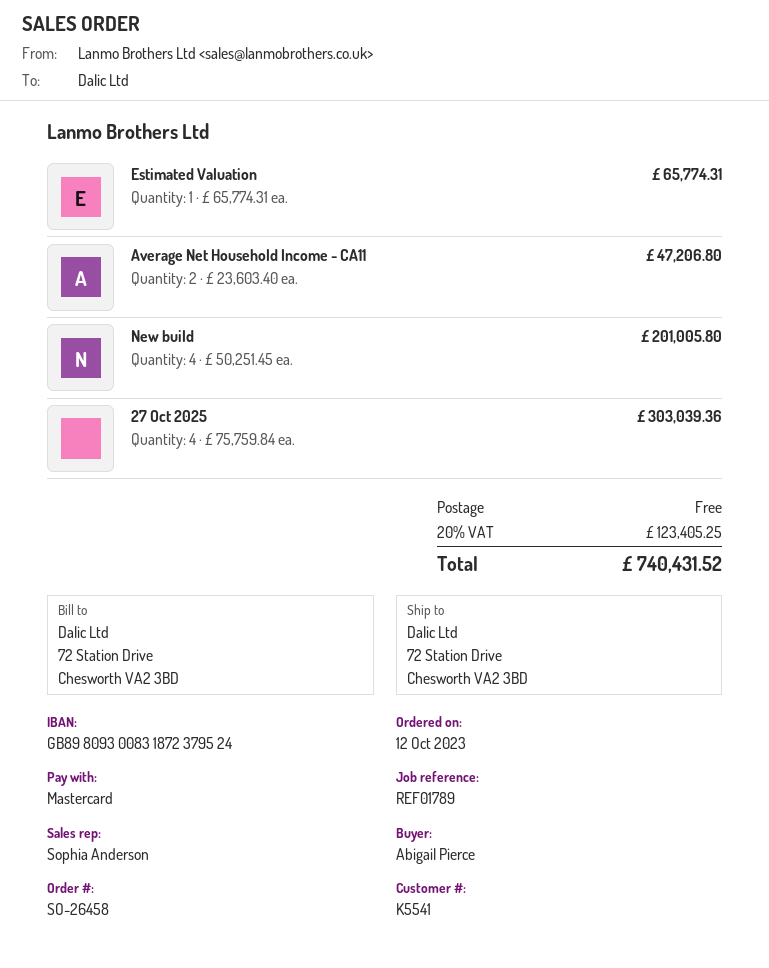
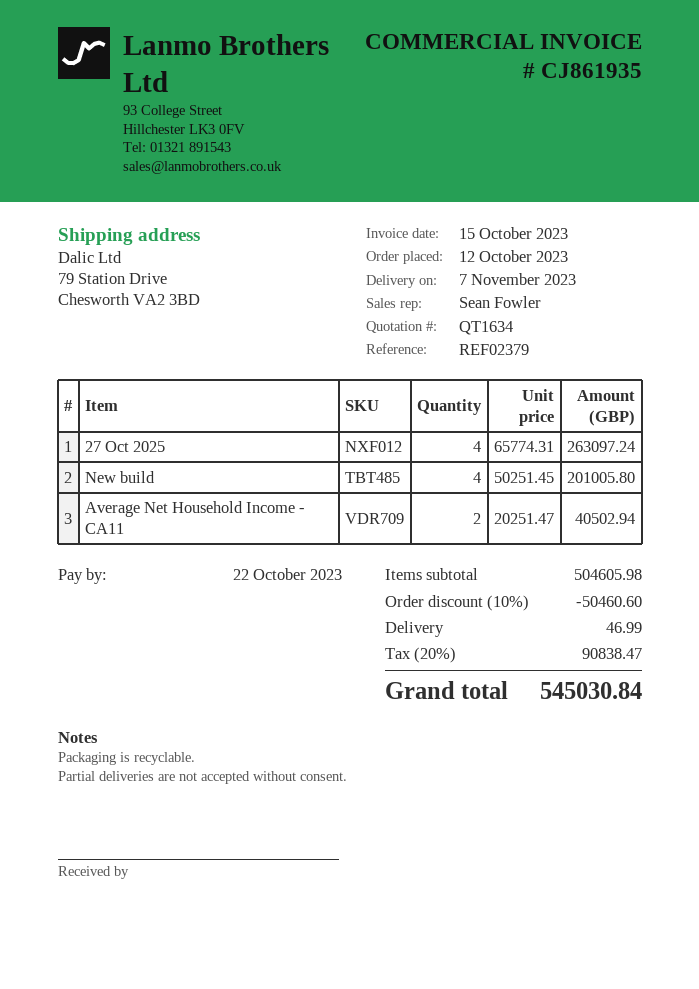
reference: REF01789 -> REF02379
sales rep: Sophia Anderson -> Sean Fowler
ship to: 72 Station Drive, Chesworth VA2 3BD -> 79 Station Drive, Chesworth VA2 3BD
Estimated Valuation: 1 x 65774.31 = 65774.31 -> none
Average Net Household Income - CA11: 2 x 23603.40 = 47206.80 -> 2 x 20251.47 = 40502.94
27 Oct 2025: 4 x 75759.84 = 303039.36 -> 4 x 65774.31 = 263097.24
discount: none -> 10% = 50460.60
shipping: 0.00 -> 46.99
tax: 20% = 123405.25 -> 20% = 90838.47
total: 740431.52 -> 545030.84

